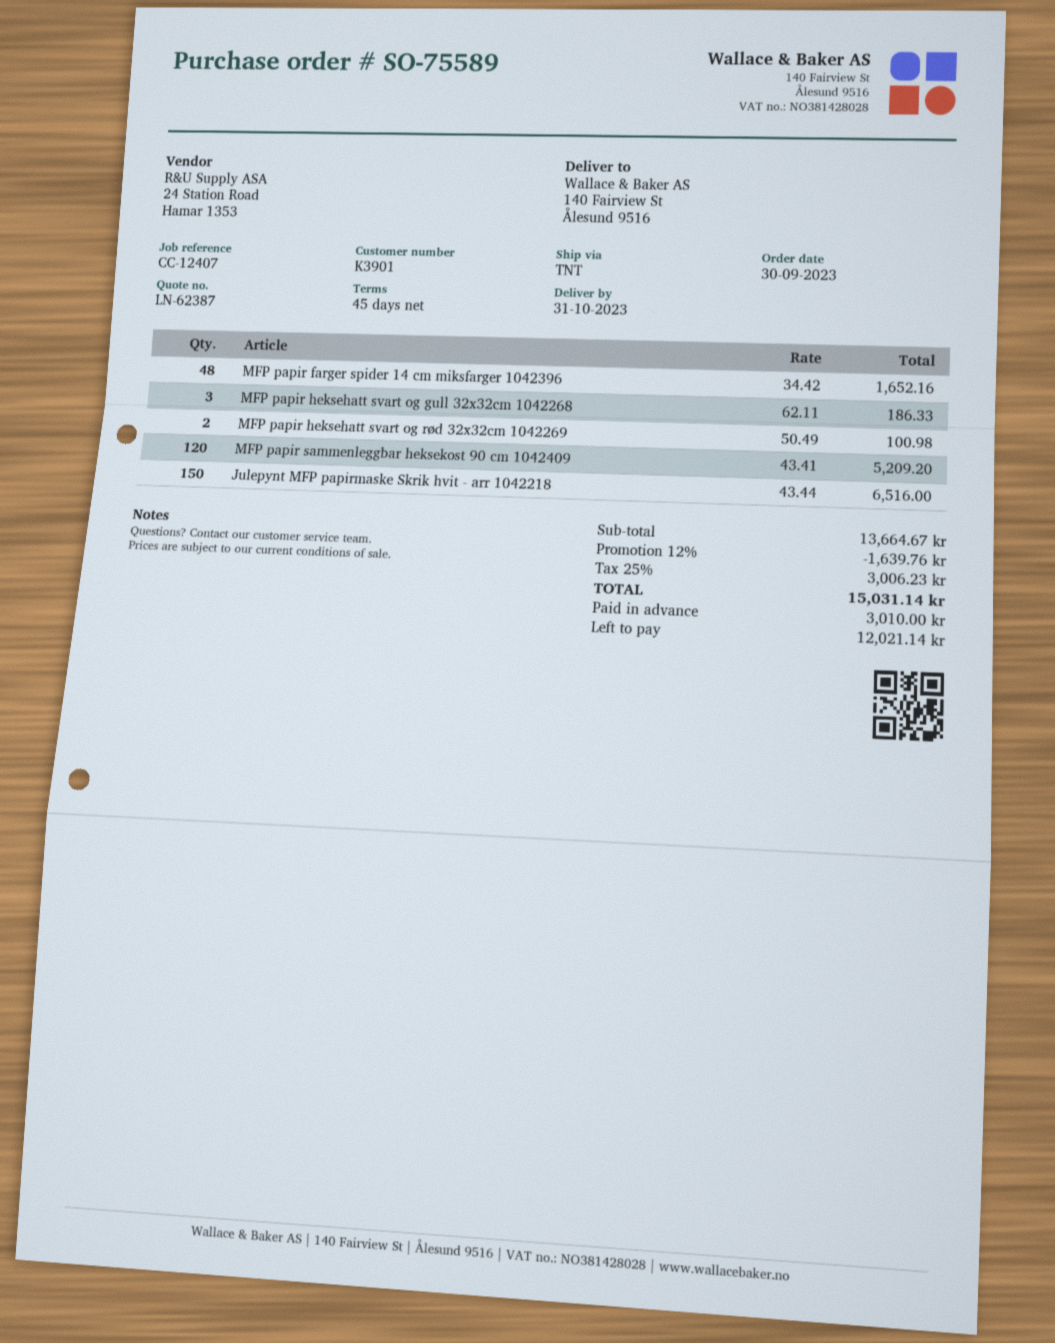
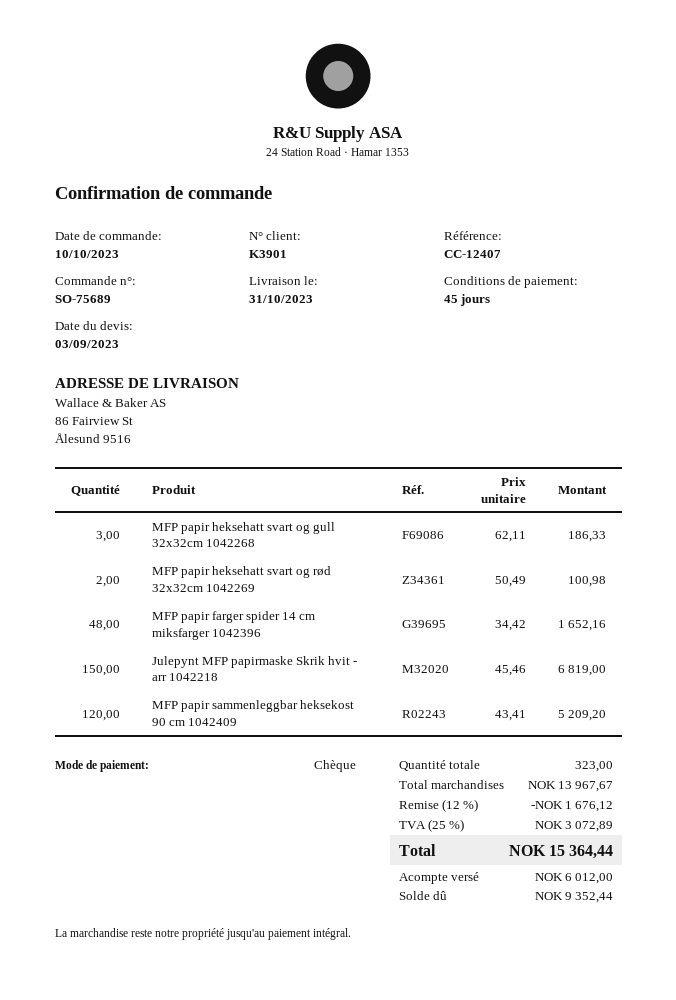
order number: SO-75589 -> SO-75689
order date: 2023-09-30 -> 2023-10-10
ship to: 140 Fairview St, Ålesund 9516 -> 86 Fairview St, Ålesund 9516
Julepynt MFP papirmaske Skrik hvit - arr 1042218: 150 x 43.44 = 6516.00 -> 150 x 45.46 = 6819.00
subtotal: 13664.67 -> 13967.67
discount: 12% = 1639.76 -> 12% = 1676.12
tax: 25% = 3006.23 -> 25% = 3072.89
total: 15031.14 -> 15364.44
deposit: 3010.00 -> 6012.00
balance: 12021.14 -> 9352.44

